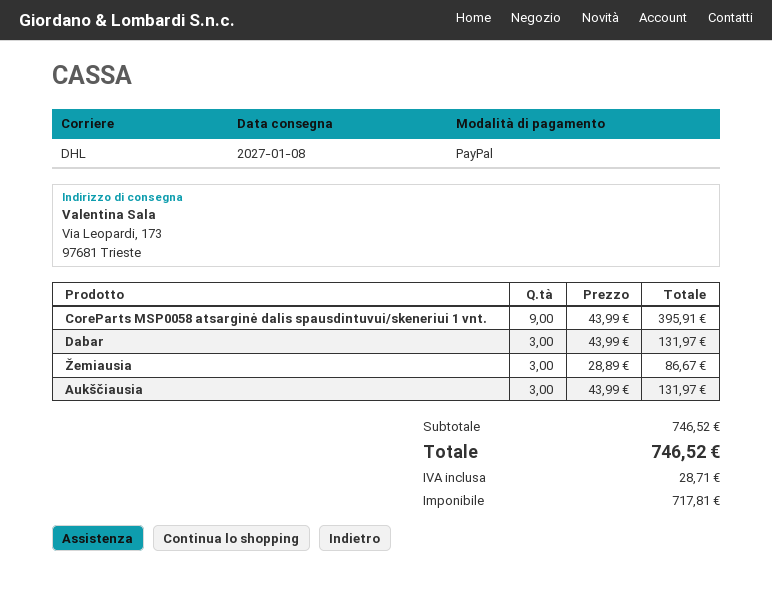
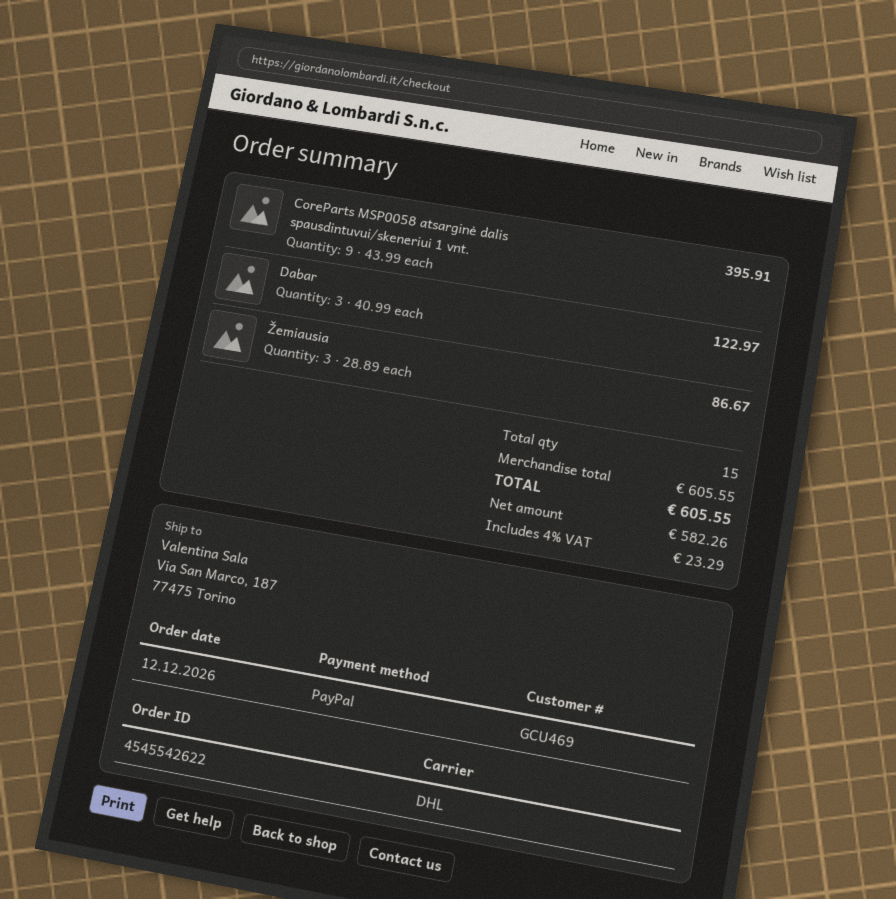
ship to: Via Leopardi, 173, 97681 Trieste -> Via San Marco, 187, 77475 Torino
Dabar: 3 x 43.99 = 131.97 -> 3 x 40.99 = 122.97
Aukščiausia: 3 x 43.99 = 131.97 -> none
subtotal: 746.52 -> 605.55
net: 717.81 -> 582.26
tax: 28.71 -> 23.29
total: 746.52 -> 605.55

